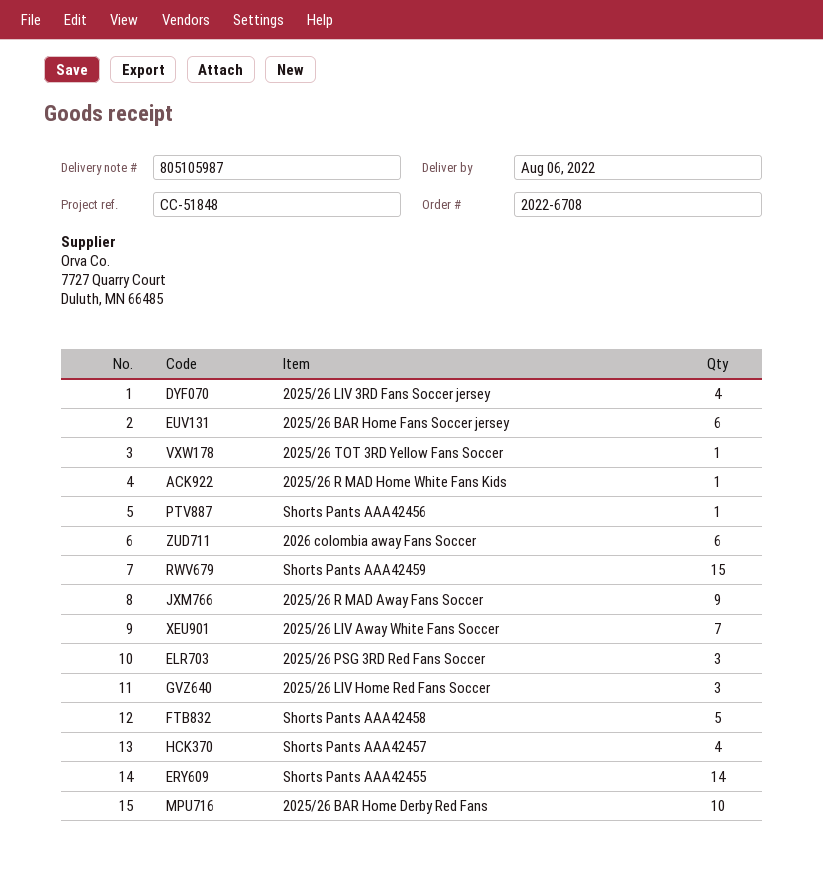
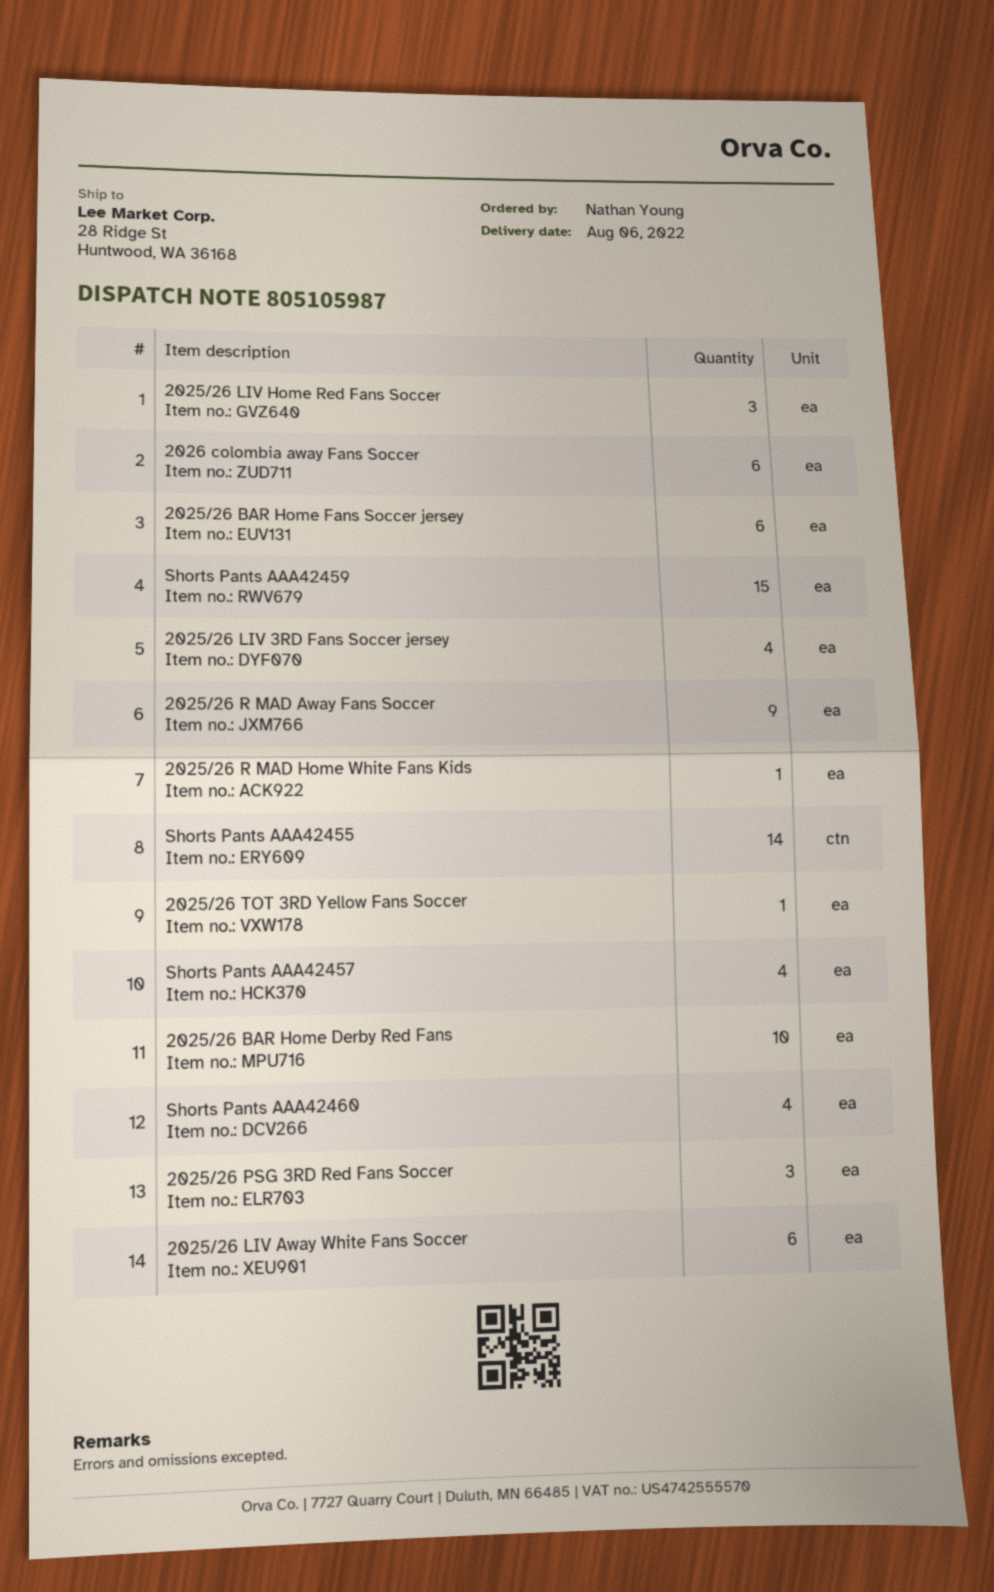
Shorts Pants AAA42456: 1 -> none
2025/26 LIV Away White Fans Soccer: 7 -> 6
Shorts Pants AAA42458: 5 -> none
Shorts Pants AAA42460: none -> 4

